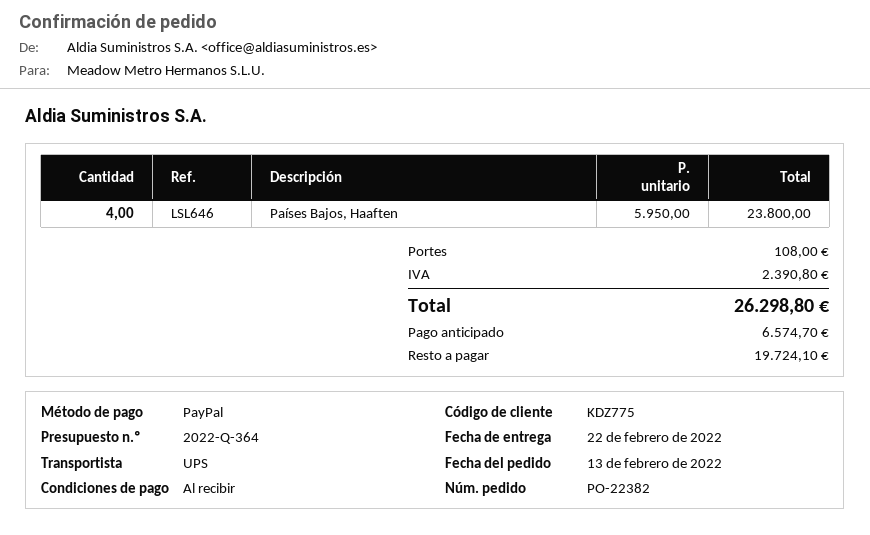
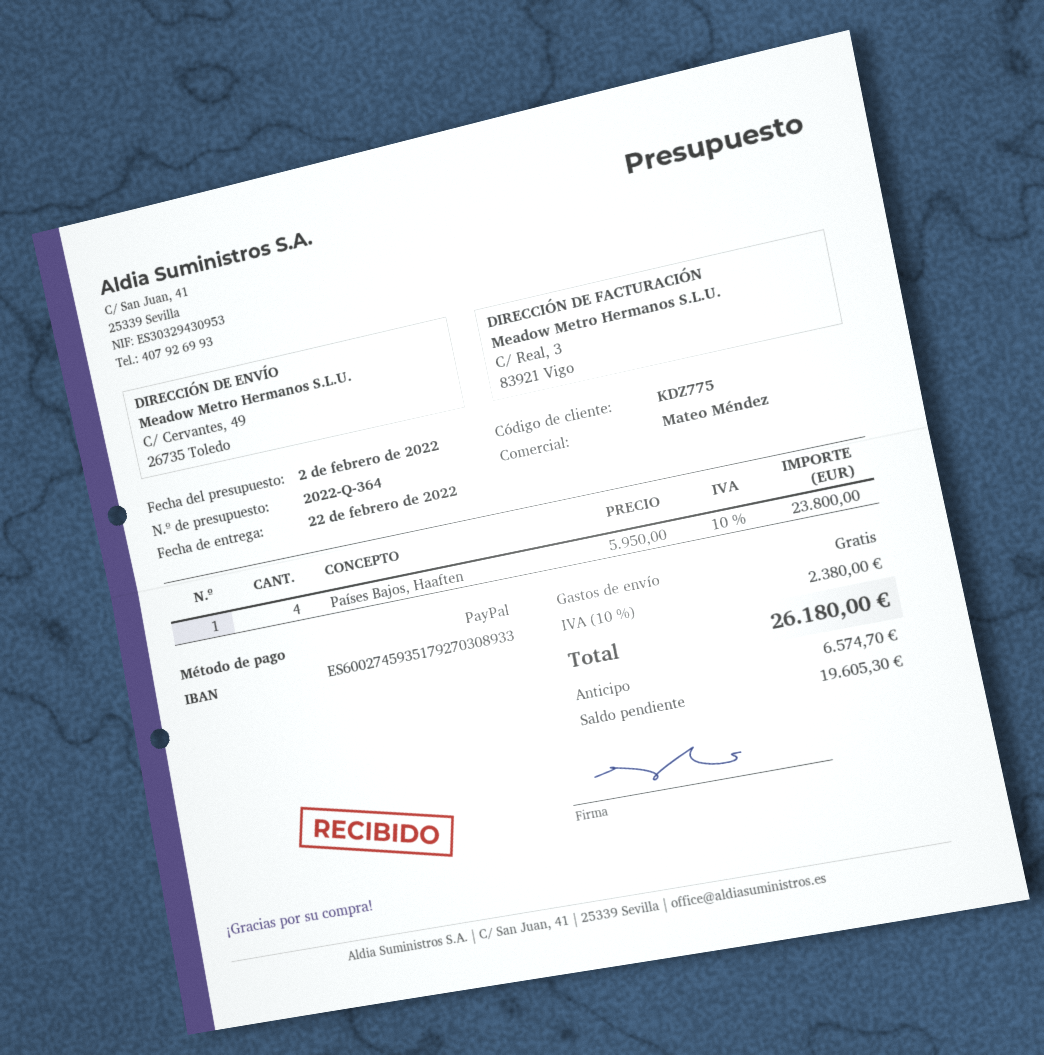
shipping: 108.00 -> 0.00
tax: 2390.80 -> 2380.00
total: 26298.80 -> 26180.00
balance: 19724.10 -> 19605.30

